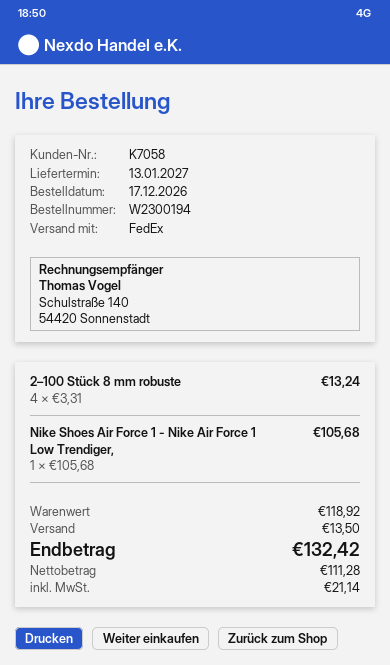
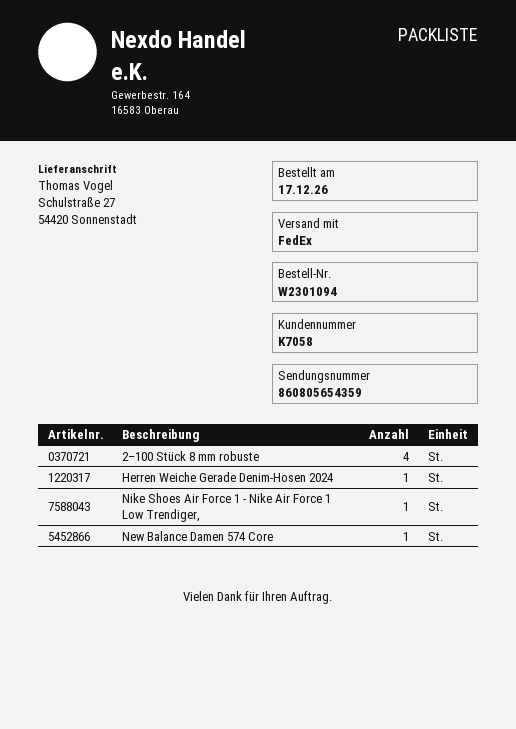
order number: W2300194 -> W2301094
Herren Weiche Gerade Denim-Hosen 2024: none -> 1
New Balance Damen 574 Core: none -> 1

